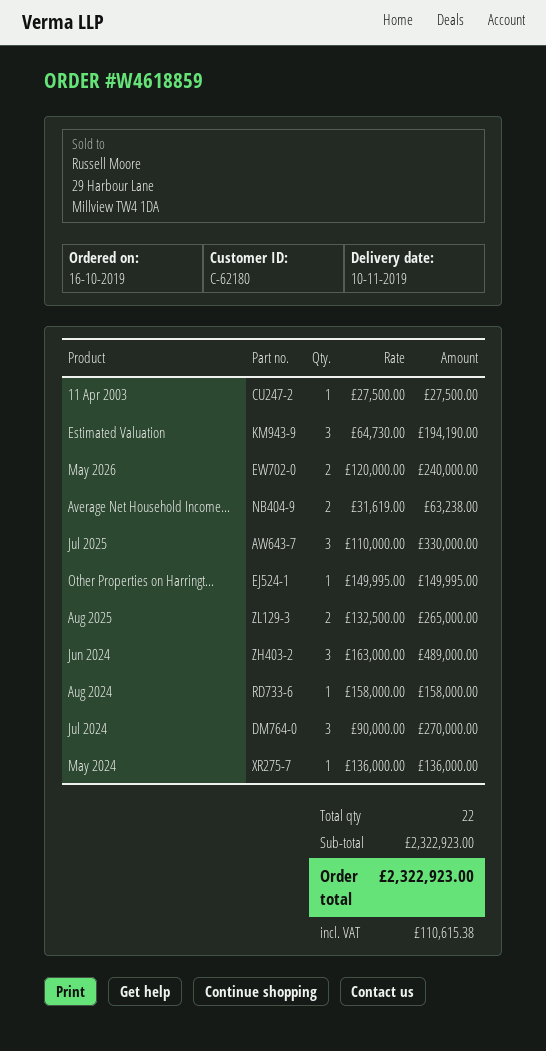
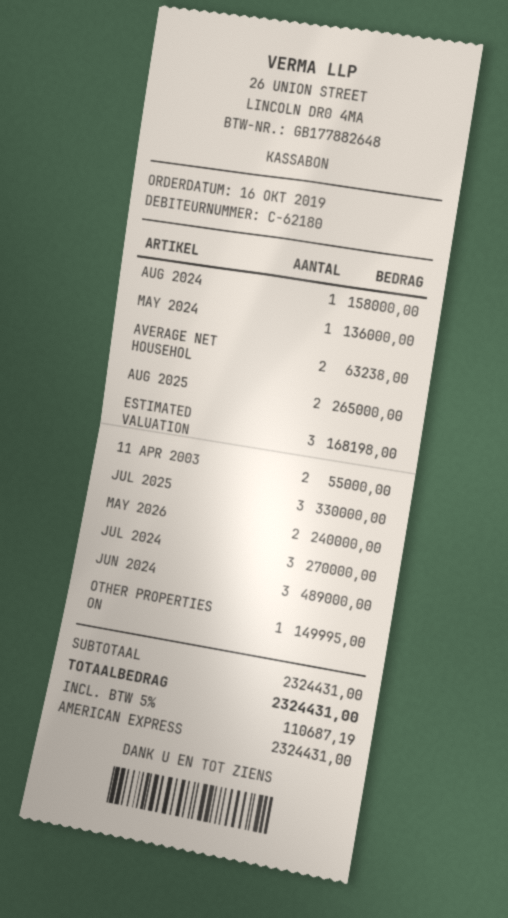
11 Apr 2003: 1 for 27500.00 -> 2 for 55000.00
Estimated Valuation: 3 for 194190.00 -> 3 for 168198.00
subtotal: 2322923.00 -> 2324431.00
tax: 110615.38 -> 110687.19
total: 2322923.00 -> 2324431.00

